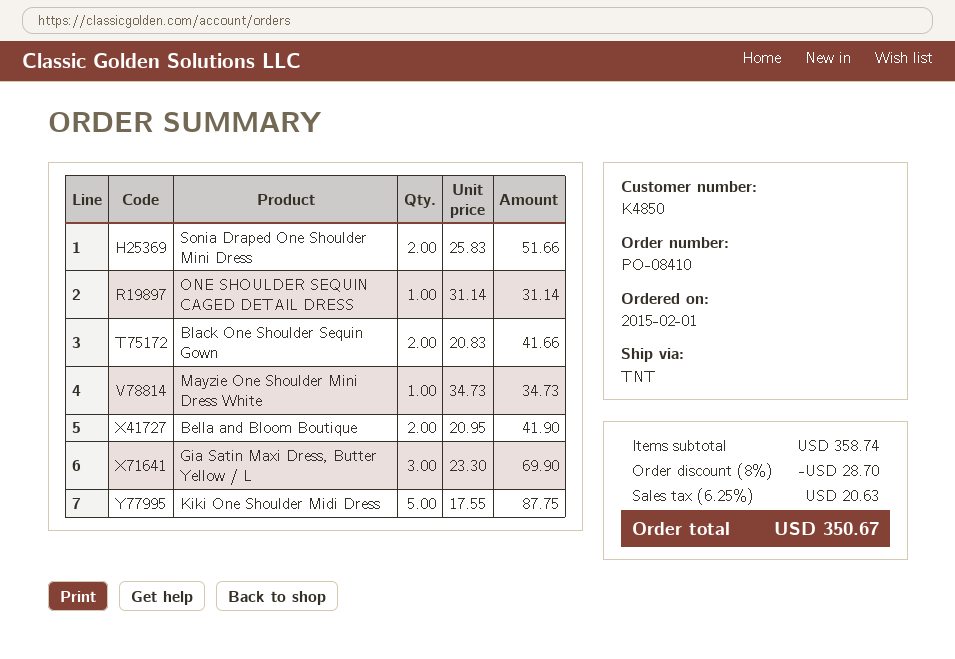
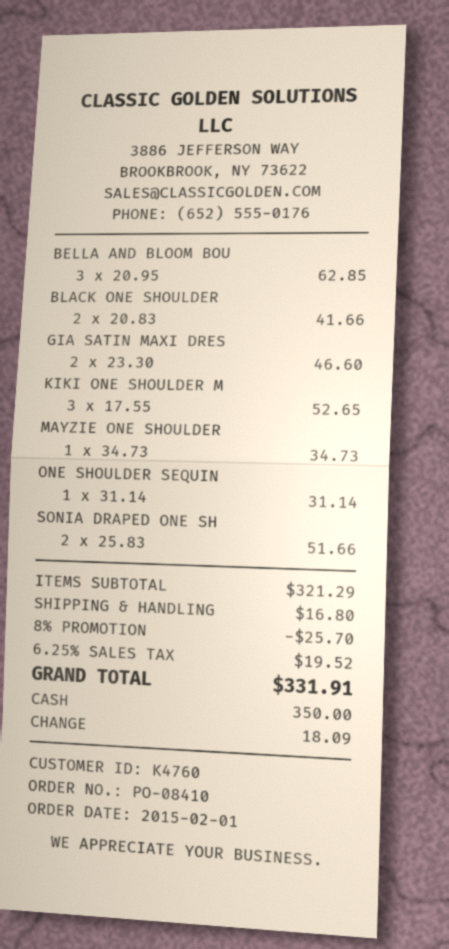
customer number: K4850 -> K4760
Bella and Bloom Boutique: 2 x 20.95 = 41.90 -> 3 x 20.95 = 62.85
Gia Satin Maxi Dress, Butter Yellow / L: 3 x 23.30 = 69.90 -> 2 x 23.30 = 46.60
Kiki One Shoulder Midi Dress: 5 x 17.55 = 87.75 -> 3 x 17.55 = 52.65
subtotal: 358.74 -> 321.29
discount: 8% = 28.70 -> 8% = 25.70
shipping: none -> 16.80
tax: 6.25% = 20.63 -> 6.25% = 19.52
total: 350.67 -> 331.91

